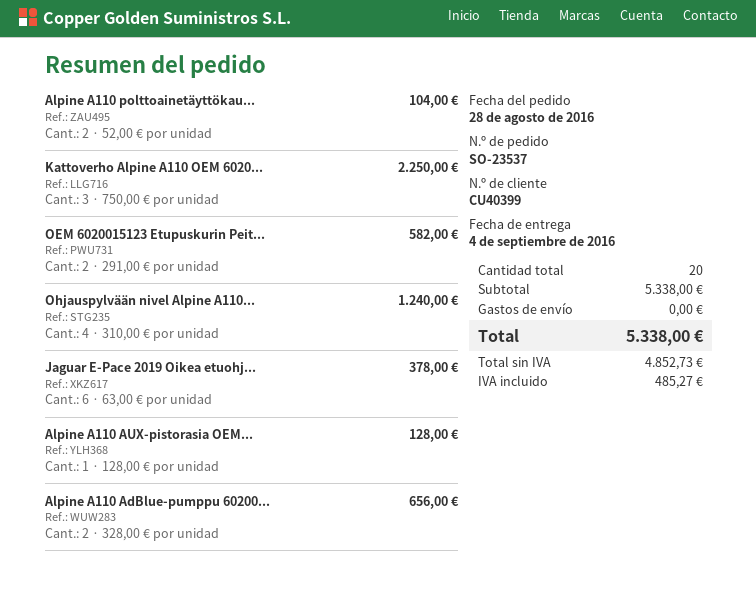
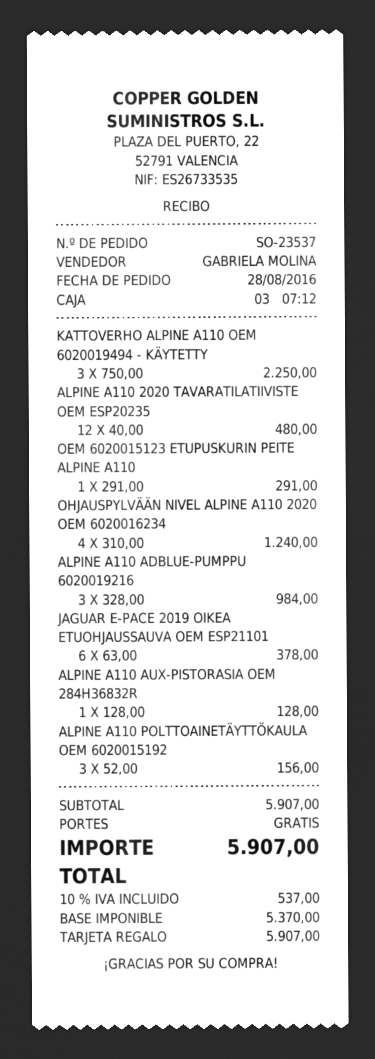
Alpine A110 polttoainetäyttökau...: 2 x 52.00 = 104.00 -> 3 x 52.00 = 156.00
OEM 6020015123 Etupuskurin Peit...: 2 x 291.00 = 582.00 -> 1 x 291.00 = 291.00
Alpine A110 AdBlue-pumppu 60200...: 2 x 328.00 = 656.00 -> 3 x 328.00 = 984.00
ALPINE A110 2020 TAVARATILATIIVISTE OEM ESP20235: none -> 12 x 40.00 = 480.00
subtotal: 5338.00 -> 5907.00
net: 4852.73 -> 5370.00
tax: 485.27 -> 537.00
total: 5338.00 -> 5907.00

